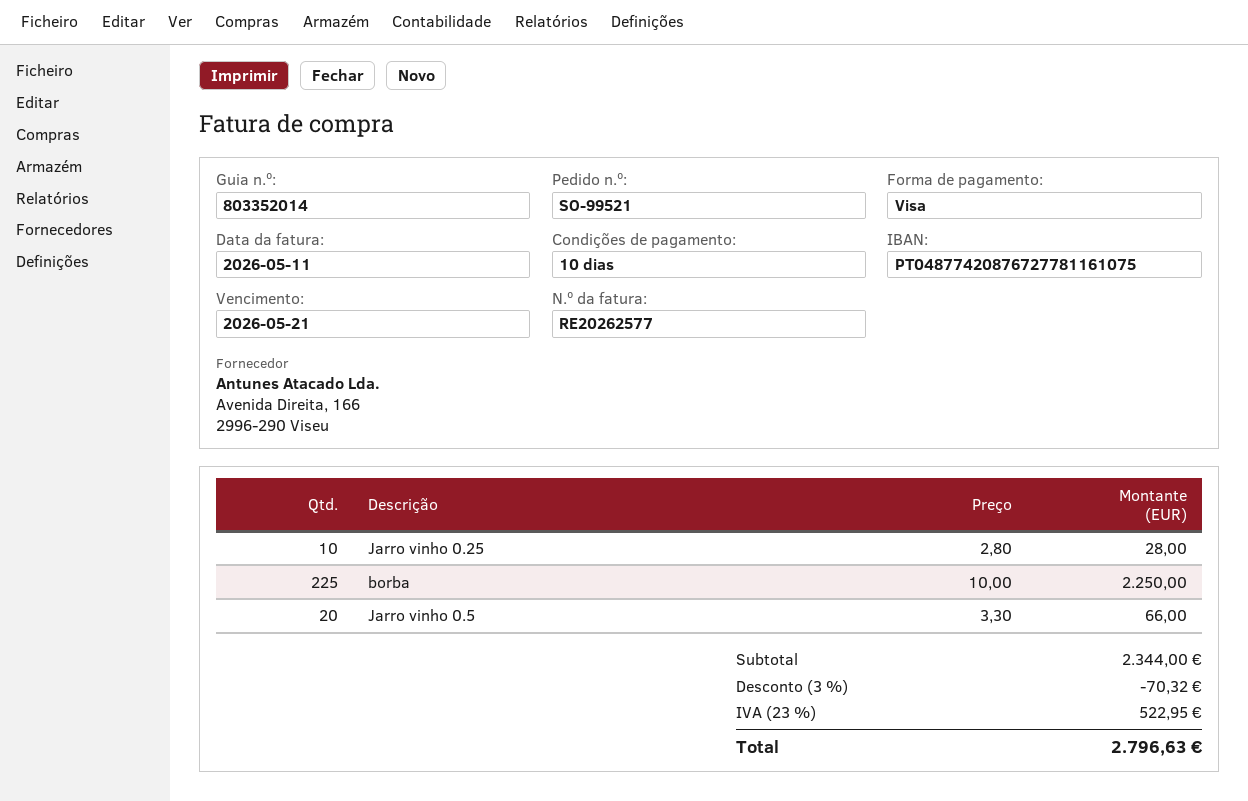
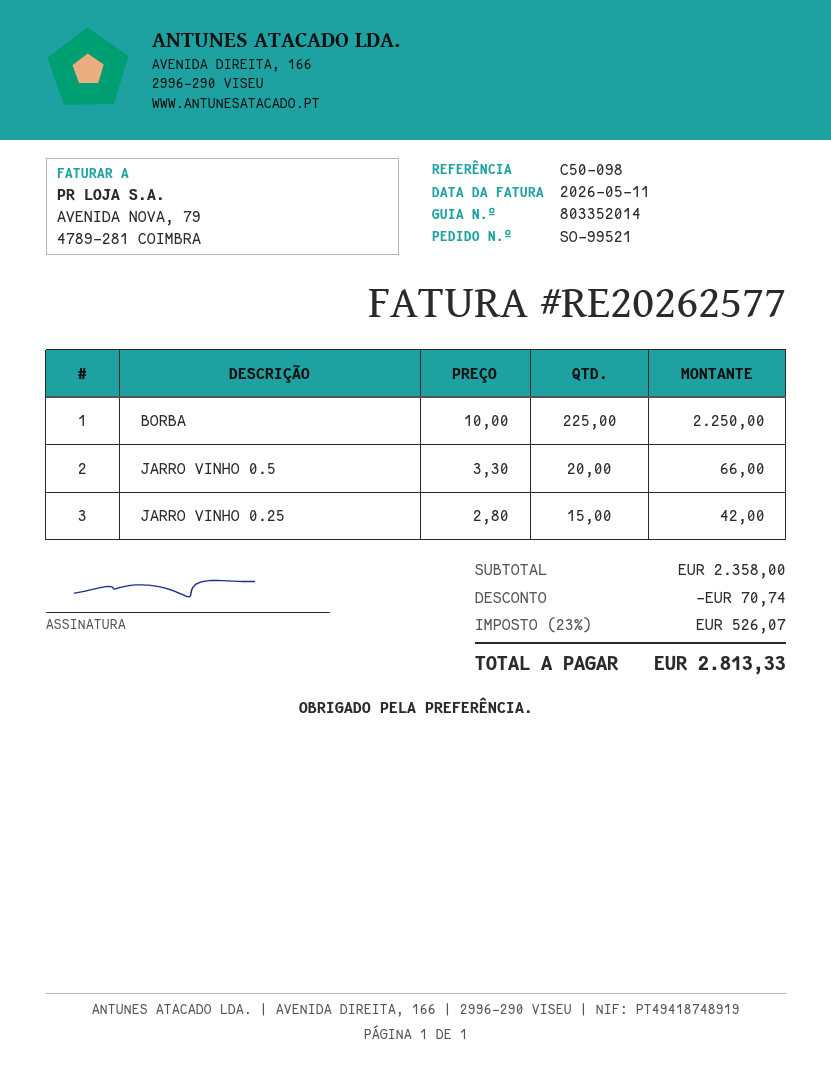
Jarro vinho 0.25: 10 x 2.80 = 28.00 -> 15 x 2.80 = 42.00
subtotal: 2344.00 -> 2358.00
discount: 70.32 -> 70.74
tax: 23% = 522.95 -> 23% = 526.07
total: 2796.63 -> 2813.33

